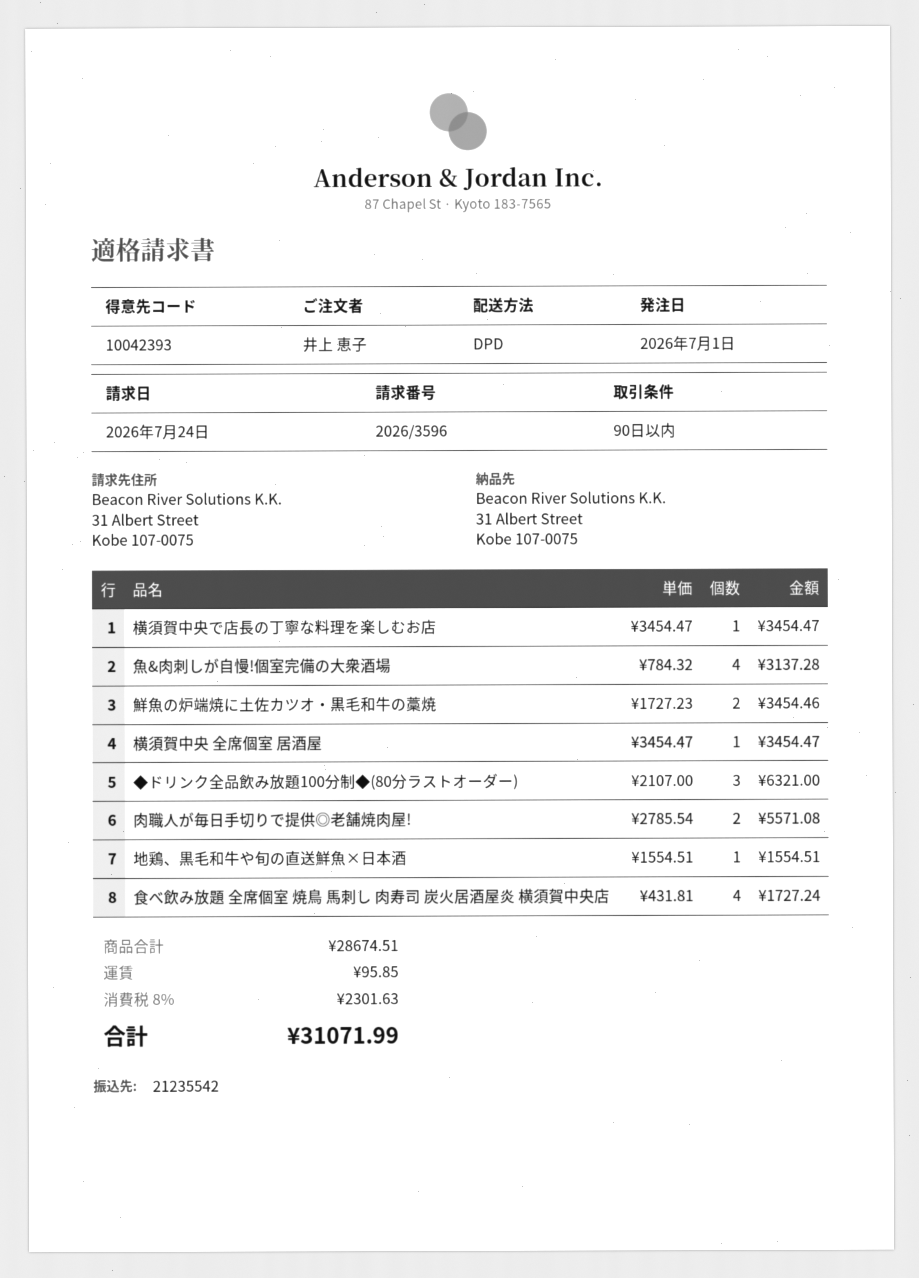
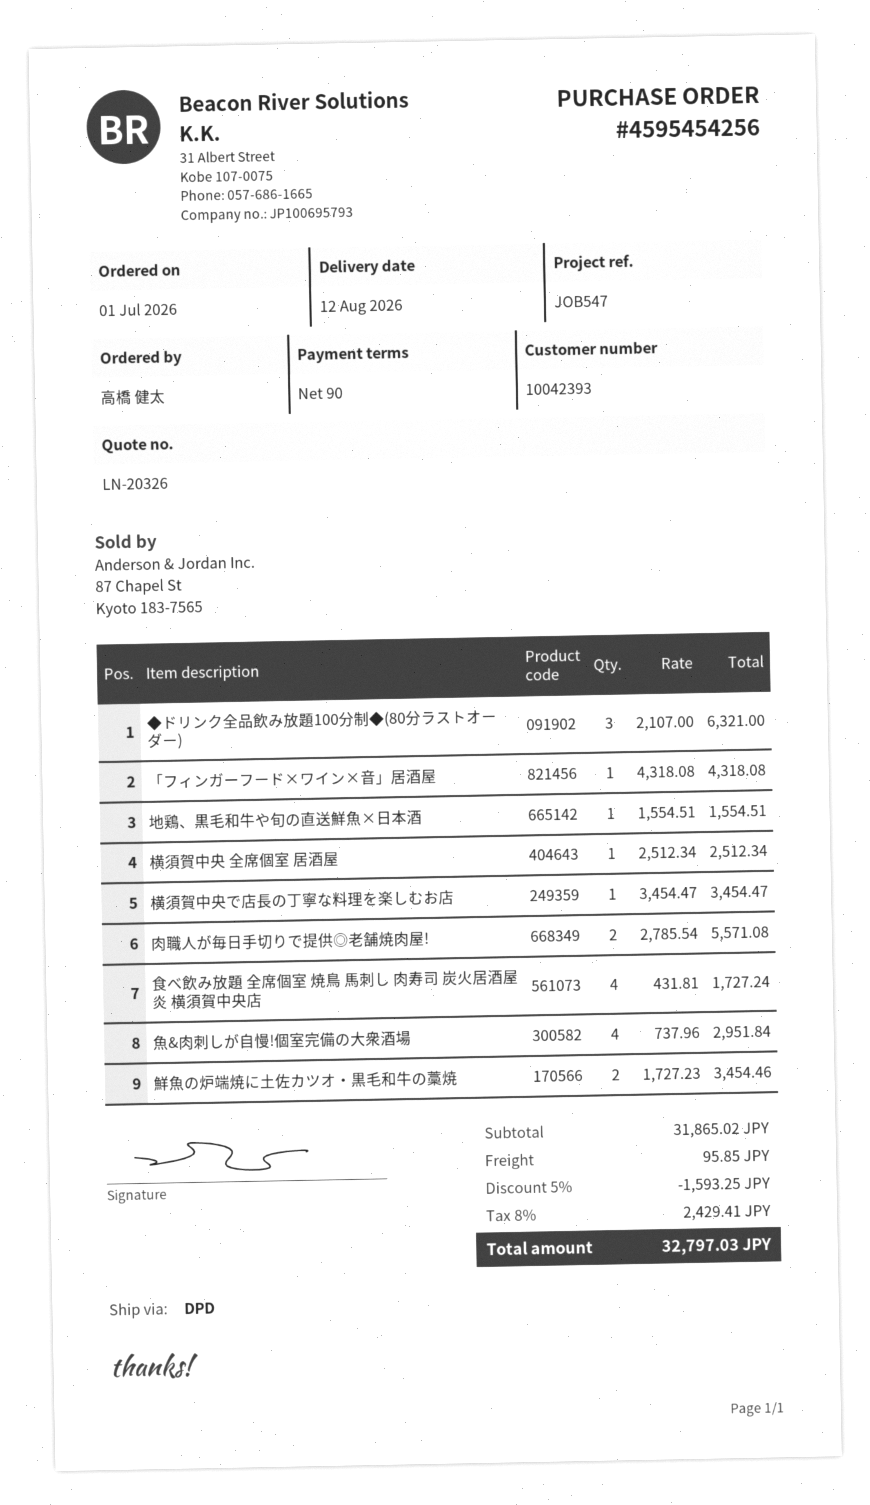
ordered by: 井上 恵子 -> 高橋 健太
魚&肉刺しが自慢!個室完備の大衆酒場: 4 x 784.32 = 3137.28 -> 4 x 737.96 = 2951.84
横須賀中央 全席個室 居酒屋: 1 x 3454.47 = 3454.47 -> 1 x 2512.34 = 2512.34
「フィンガーフード×ワイン×音」居酒屋: none -> 1 x 4318.08 = 4318.08
subtotal: 28674.51 -> 31865.02
discount: none -> 5% = 1593.25
tax: 8% = 2301.63 -> 8% = 2429.41
total: 31071.99 -> 32797.03

